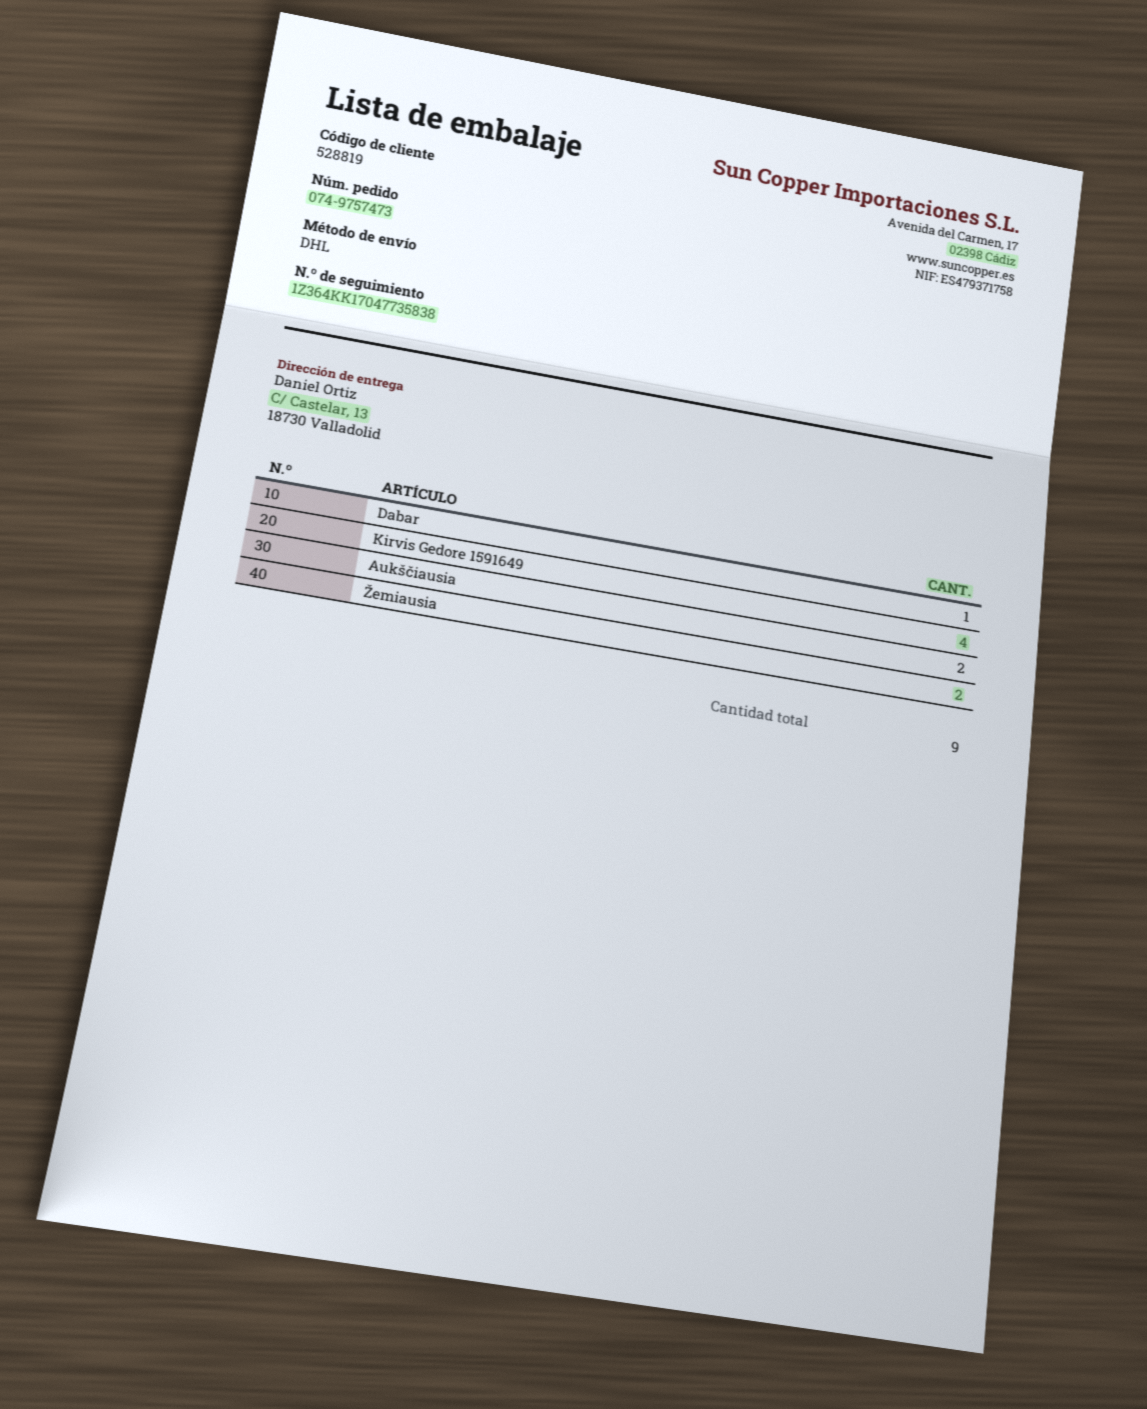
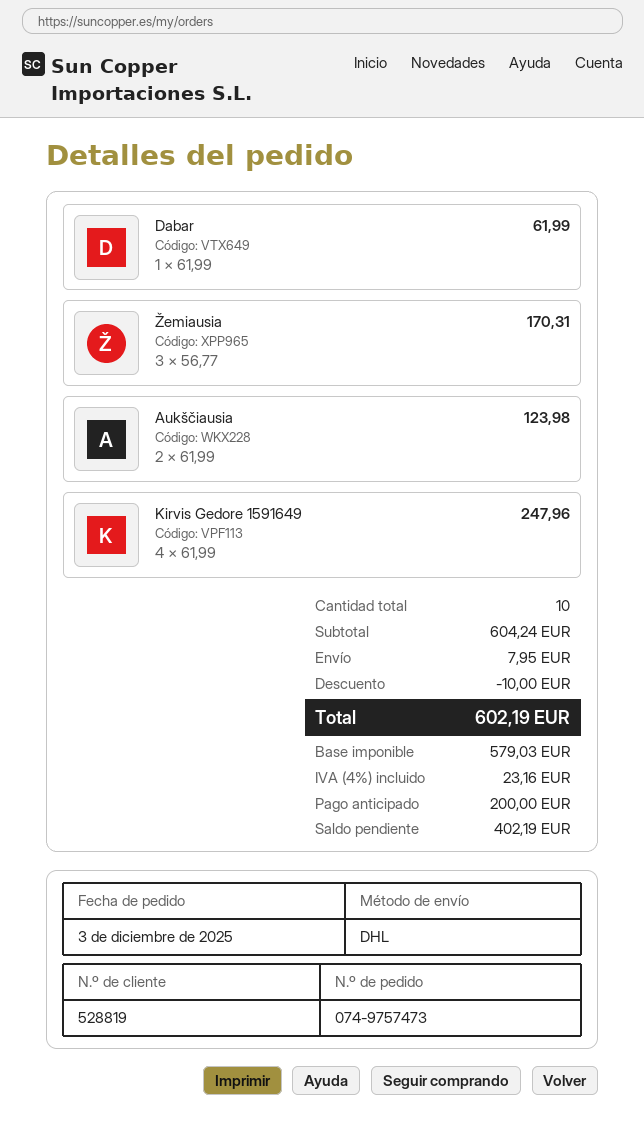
Žemiausia: 2 -> 3
total quantity: 9 -> 10

